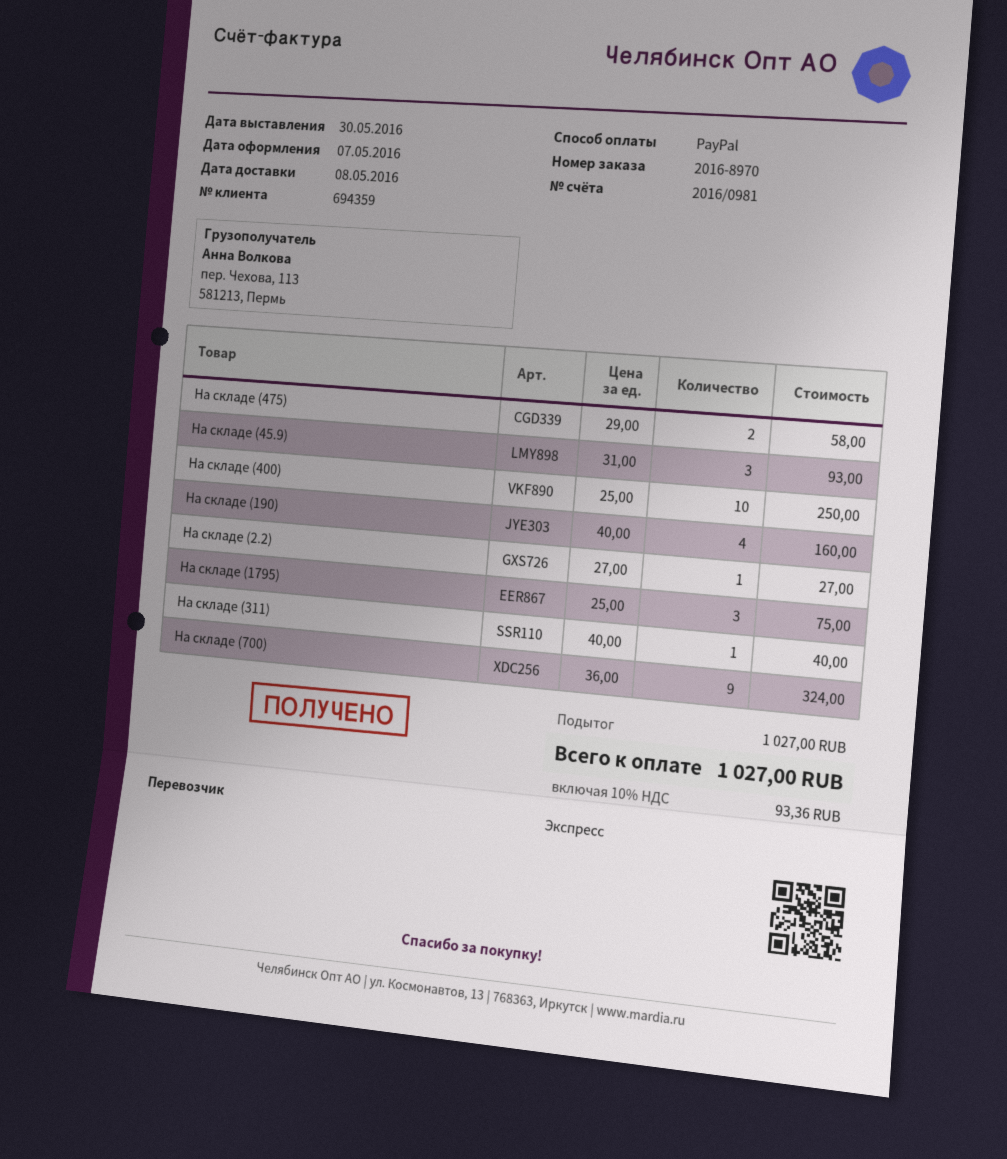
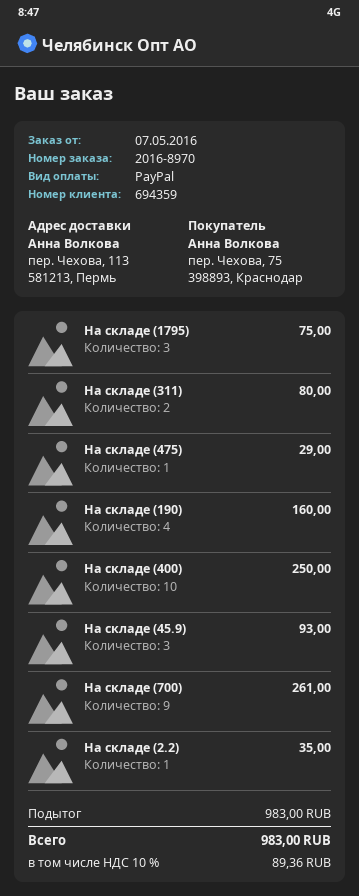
На складе (475): 2 for 58.00 -> 1 for 29.00
На складе (2.2): 1 for 27.00 -> 1 for 35.00
На складе (311): 1 for 40.00 -> 2 for 80.00
На складе (700): 9 for 324.00 -> 9 for 261.00
subtotal: 1027.00 -> 983.00
tax: 10% = 93.36 -> 10% = 89.36
total: 1027.00 -> 983.00

